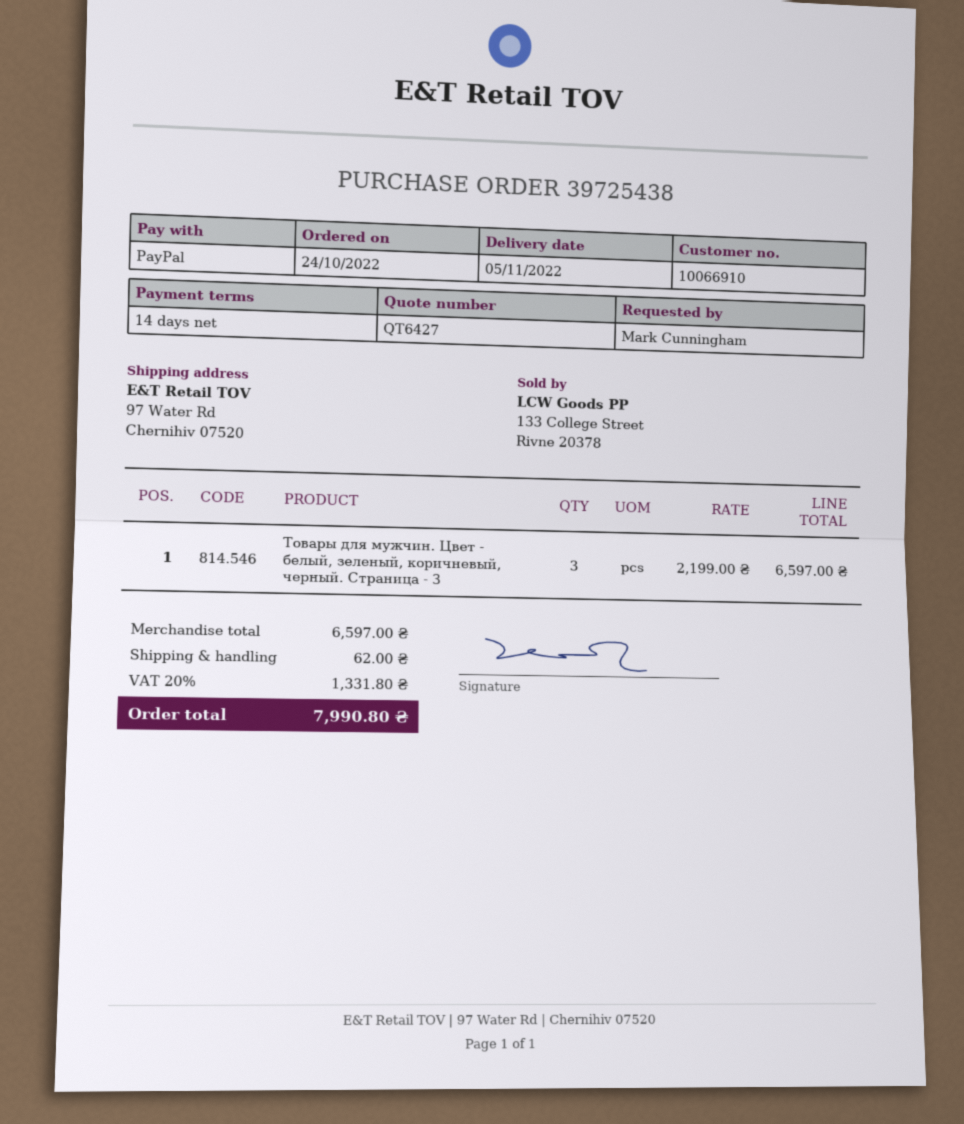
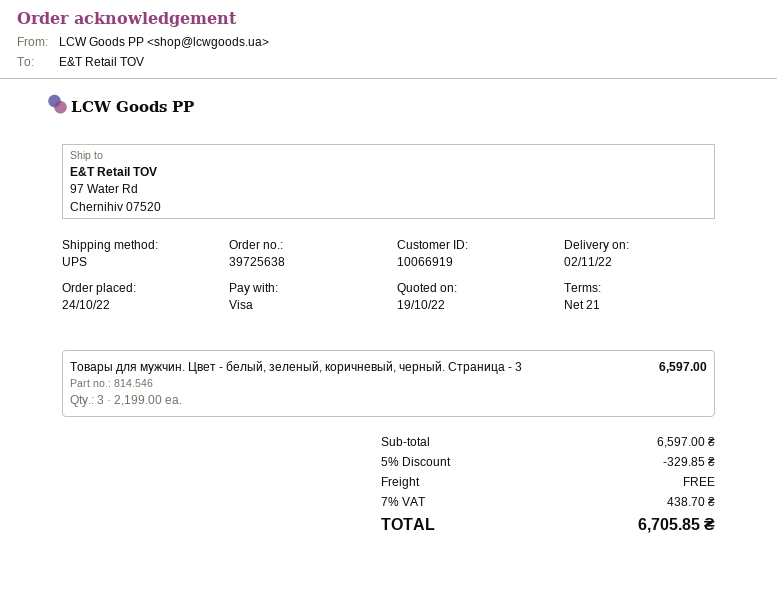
order number: 39725438 -> 39725638
delivery date: 2022-11-05 -> 2022-11-02
payment terms: 14 days -> 21 days
customer number: 10066910 -> 10066919
payment method: PayPal -> Visa
discount: none -> 5% = 329.85
shipping: 62.00 -> 0.00
tax: 20% = 1331.80 -> 7% = 438.70
total: 7990.80 -> 6705.85

